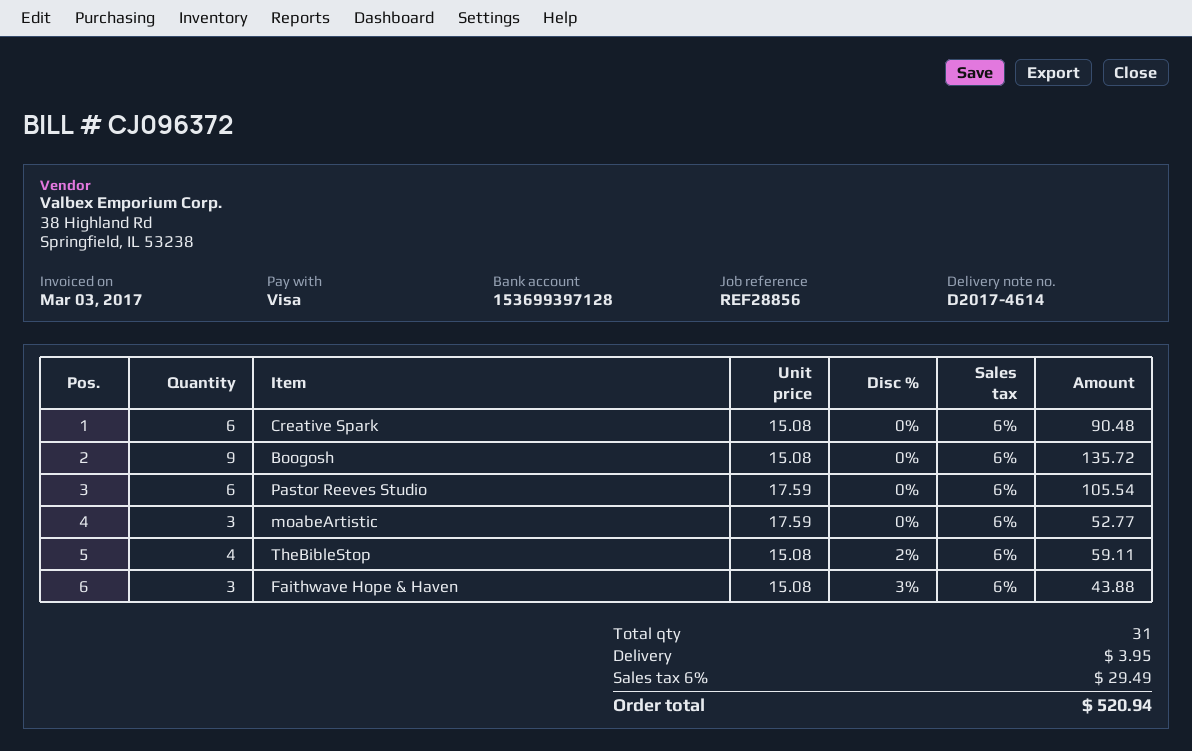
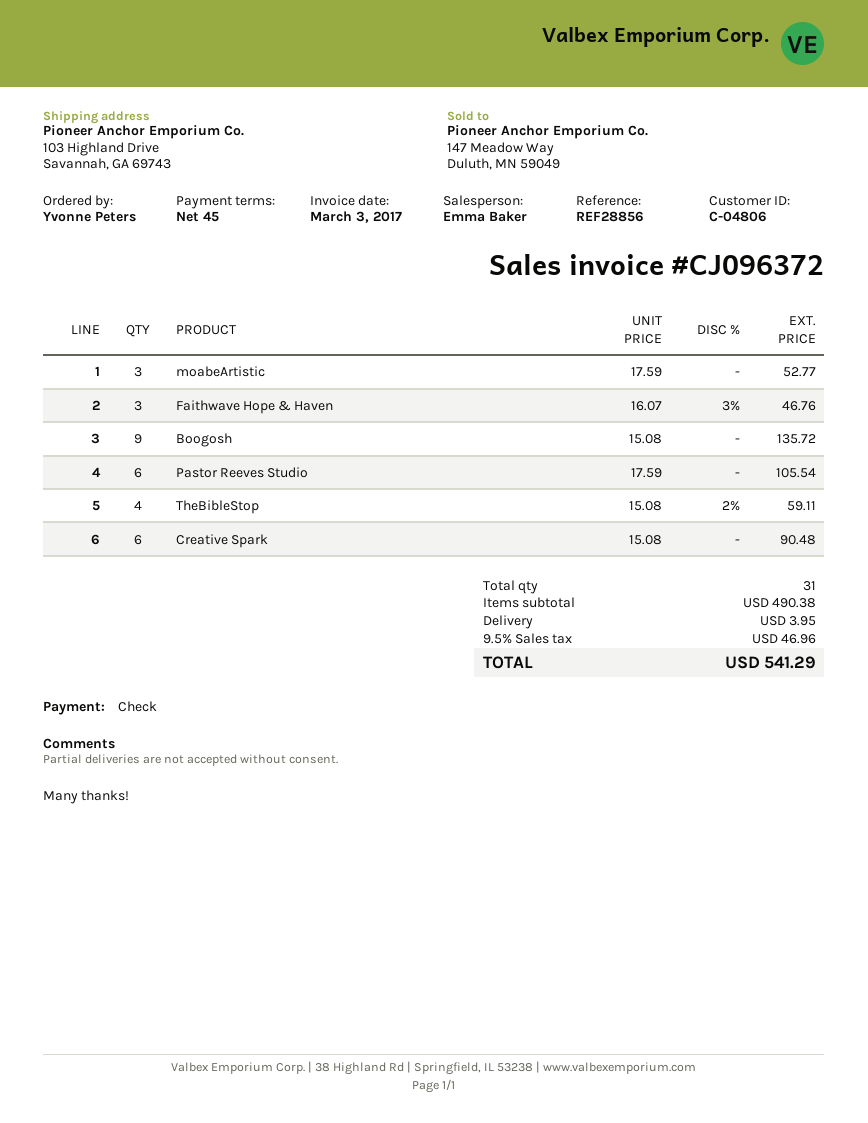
payment method: Visa -> cheque
Faithwave Hope & Haven: 3 x 15.08 - 3% = 43.88 -> 3 x 16.07 - 3% = 46.76
tax: 6% = 29.49 -> 9.5% = 46.96
total: 520.94 -> 541.29

